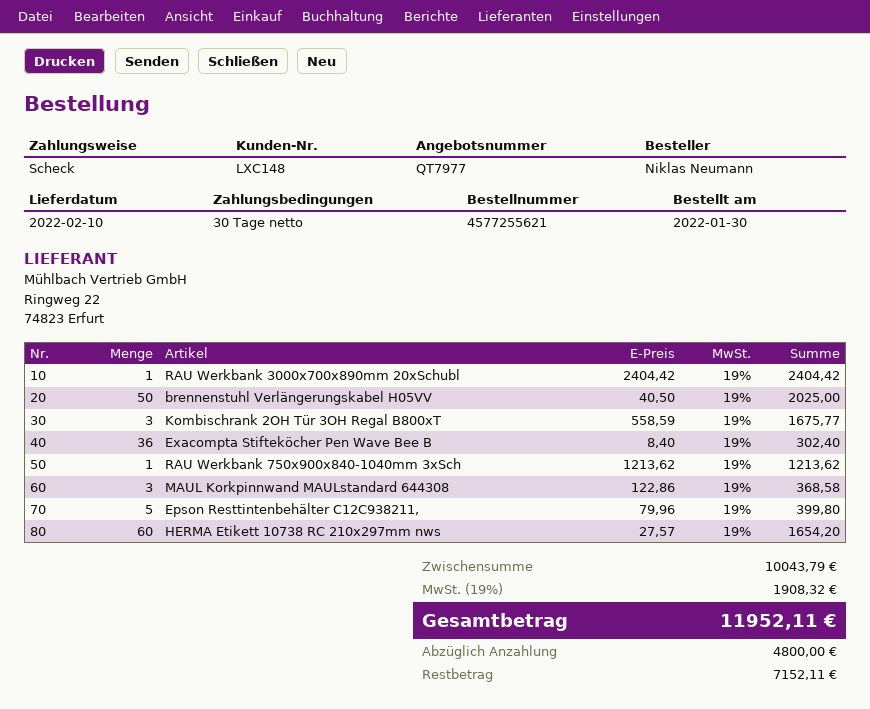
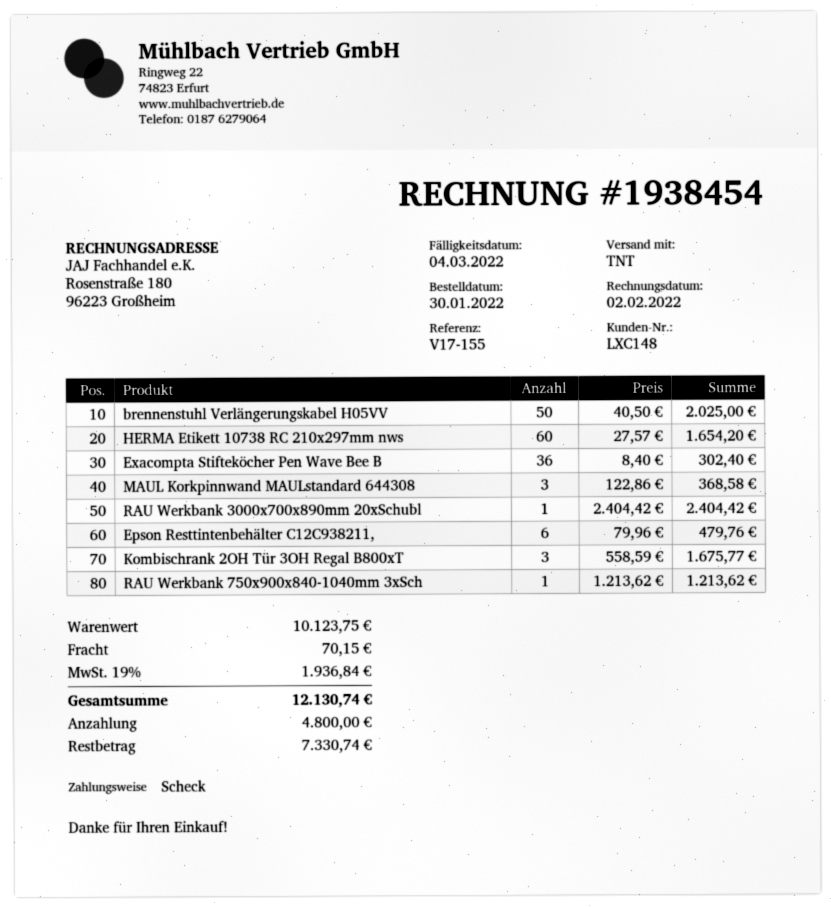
Epson Resttintenbehälter C12C938211,: 5 x 79.96 = 399.80 -> 6 x 79.96 = 479.76
subtotal: 10043.79 -> 10123.75
shipping: none -> 70.15
tax: 19% = 1908.32 -> 19% = 1936.84
total: 11952.11 -> 12130.74
balance: 7152.11 -> 7330.74

